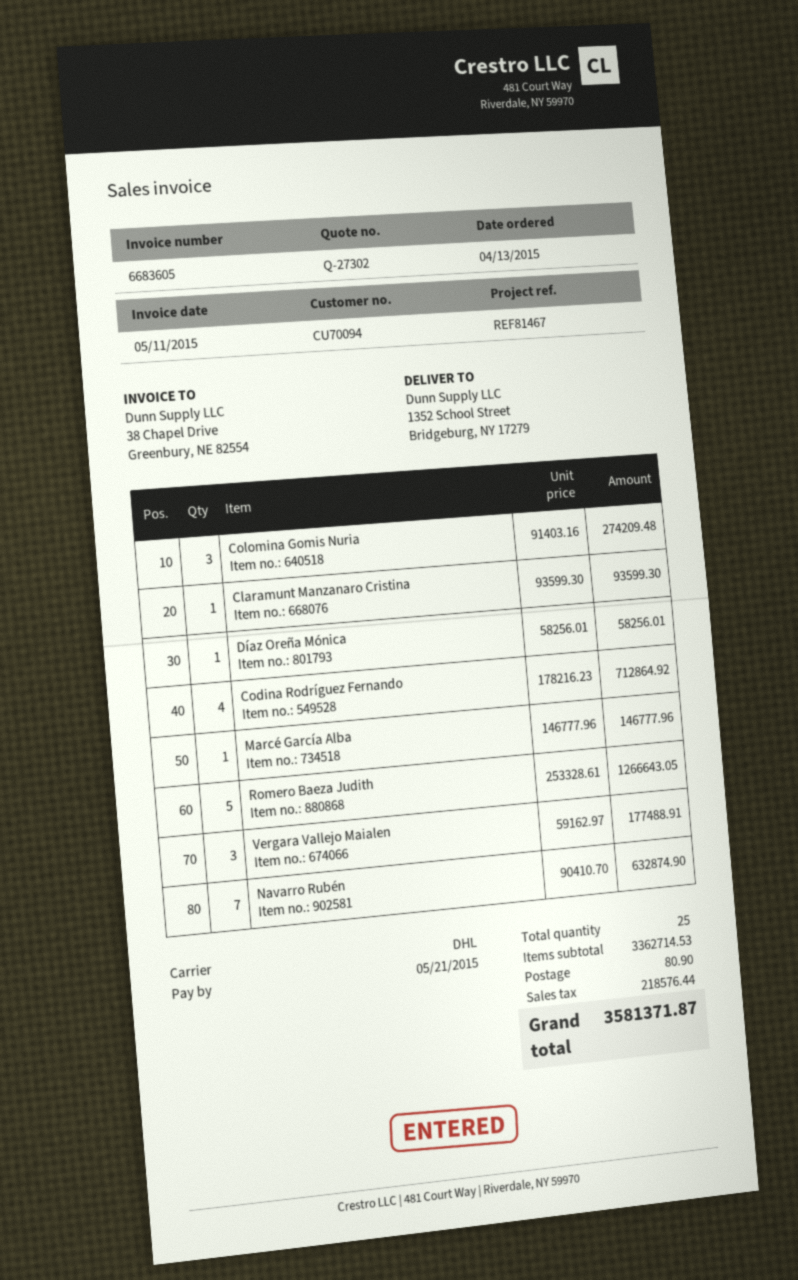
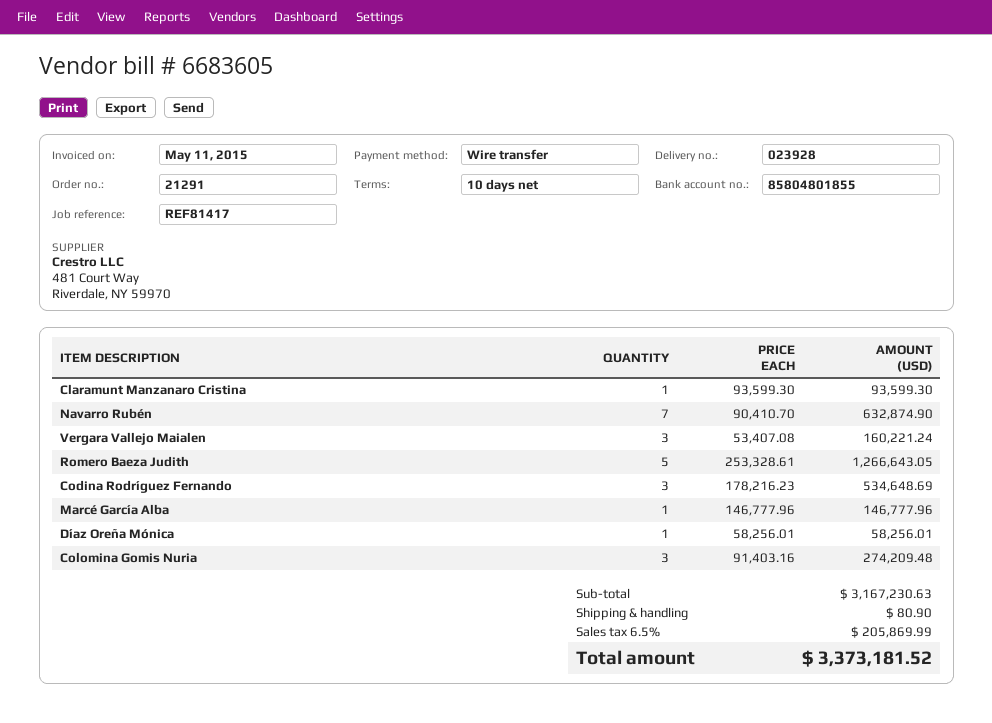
reference: REF81467 -> REF81417
Codina Rodríguez Fernando: 4 x 178216.23 = 712864.92 -> 3 x 178216.23 = 534648.69
Vergara Vallejo Maialen: 3 x 59162.97 = 177488.91 -> 3 x 53407.08 = 160221.24
subtotal: 3362714.53 -> 3167230.63
tax: 218576.44 -> 205869.99
total: 3581371.87 -> 3373181.52

